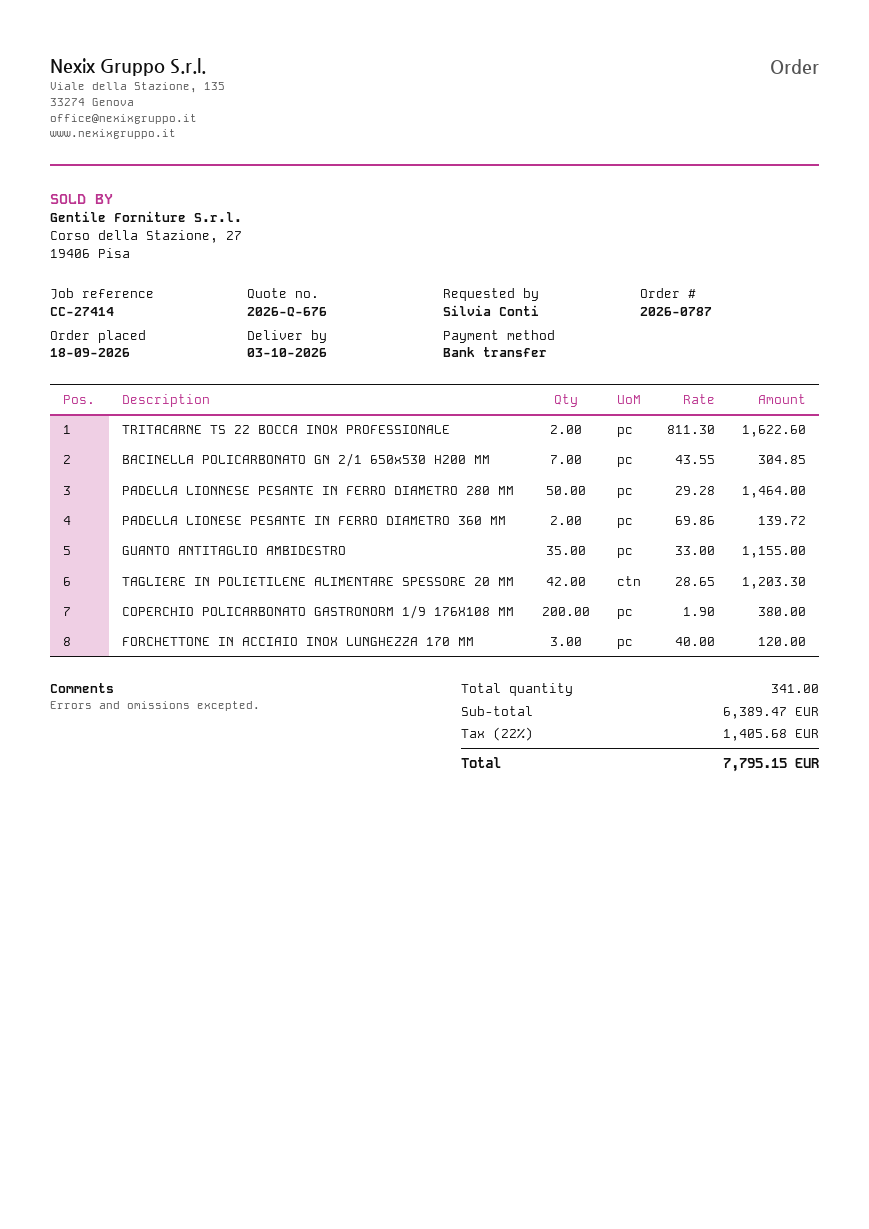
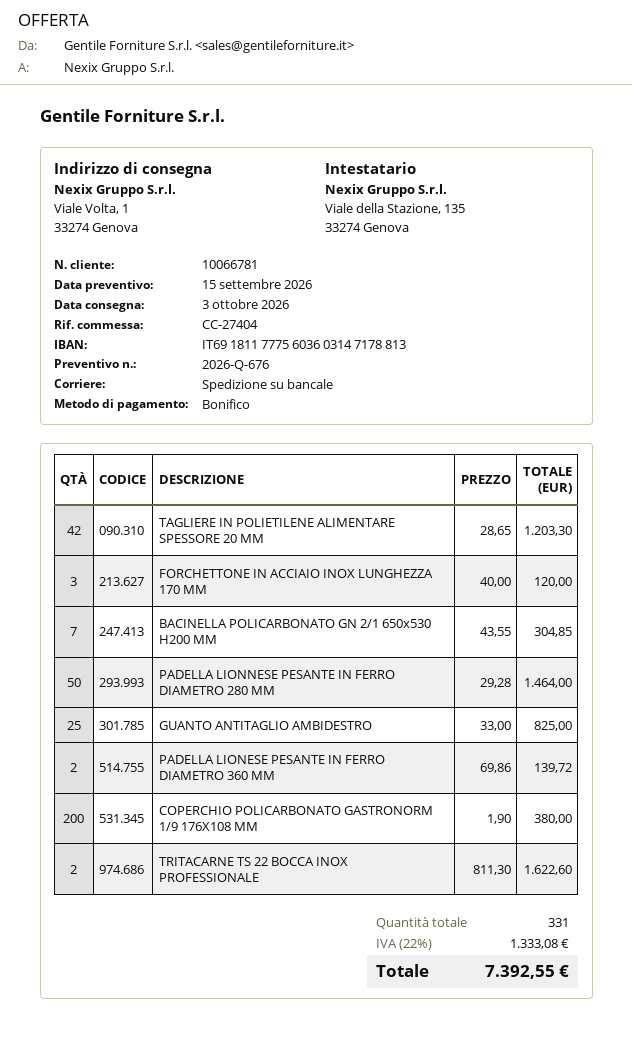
reference: CC-27414 -> CC-27404
GUANTO ANTITAGLIO AMBIDESTRO: 35 x 33.00 = 1155.00 -> 25 x 33.00 = 825.00
total quantity: 341 -> 331
tax: 22% = 1405.68 -> 22% = 1333.08
total: 7795.15 -> 7392.55

